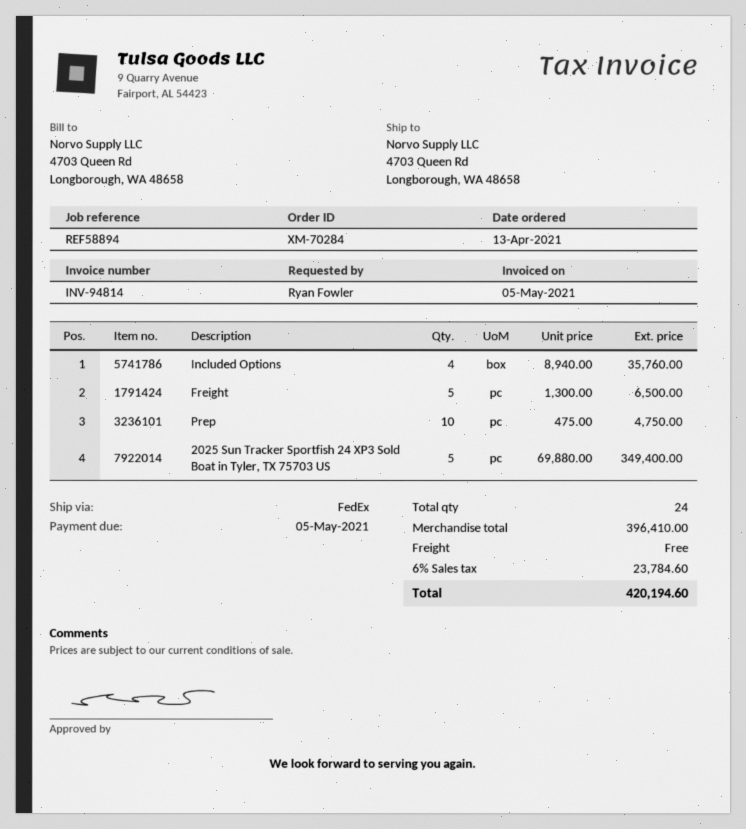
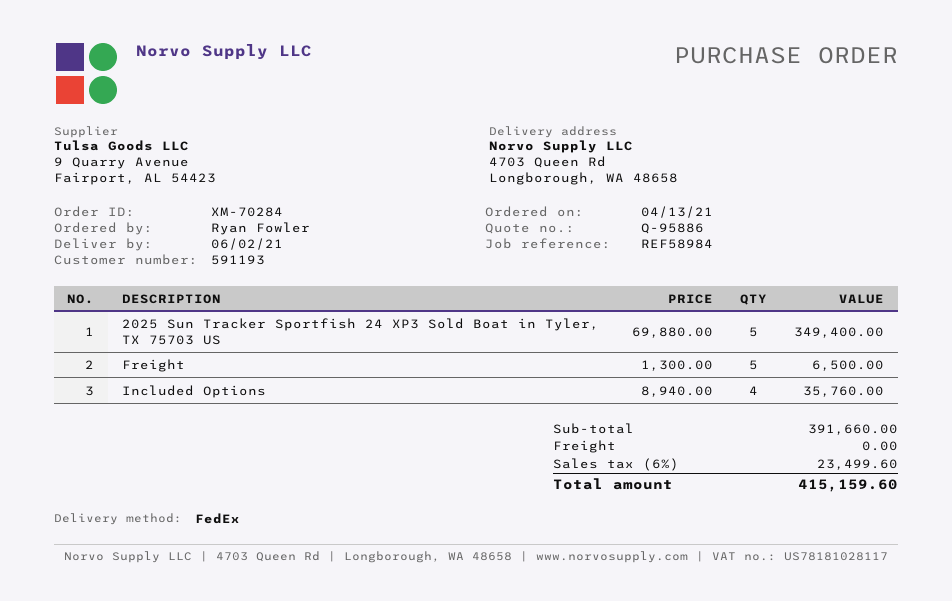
reference: REF58894 -> REF58984
Prep: 10 x 475.00 = 4750.00 -> none
subtotal: 396410.00 -> 391660.00
tax: 6% = 23784.60 -> 6% = 23499.60
total: 420194.60 -> 415159.60

